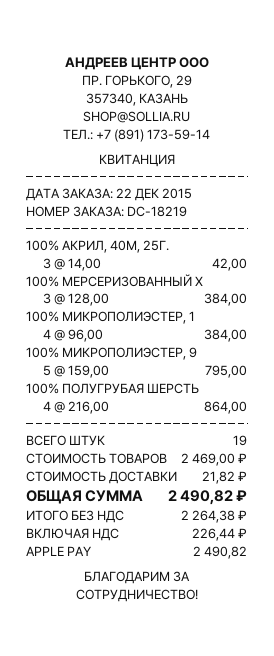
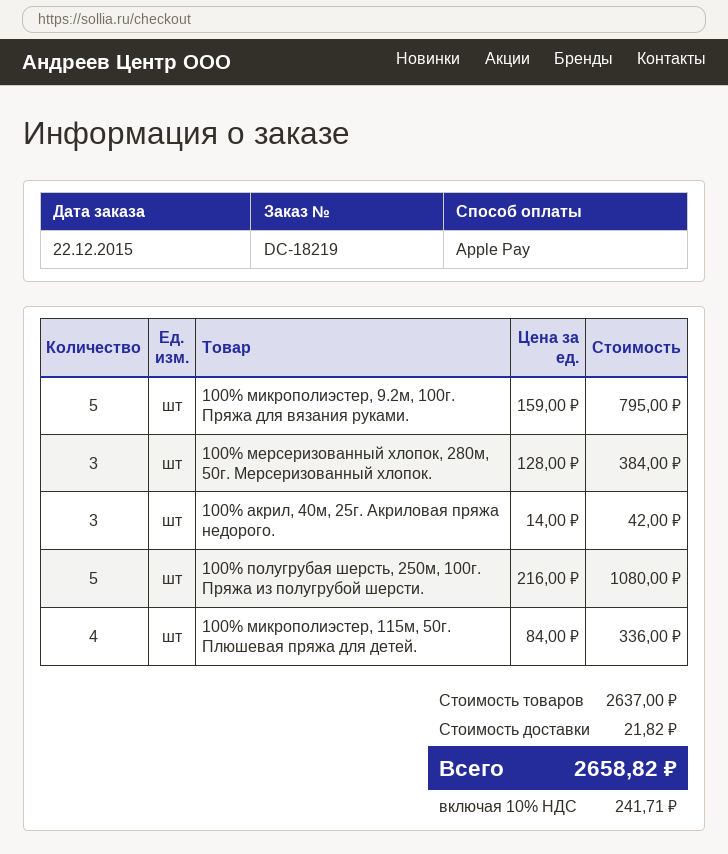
100% МИКРОПОЛИЭСТЕР, 1: 4 x 96.00 = 384.00 -> 4 x 84.00 = 336.00
100% ПОЛУГРУБАЯ ШЕРСТЬ: 4 x 216.00 = 864.00 -> 5 x 216.00 = 1080.00
subtotal: 2469.00 -> 2637.00
tax: 226.44 -> 241.71
total: 2490.82 -> 2658.82

